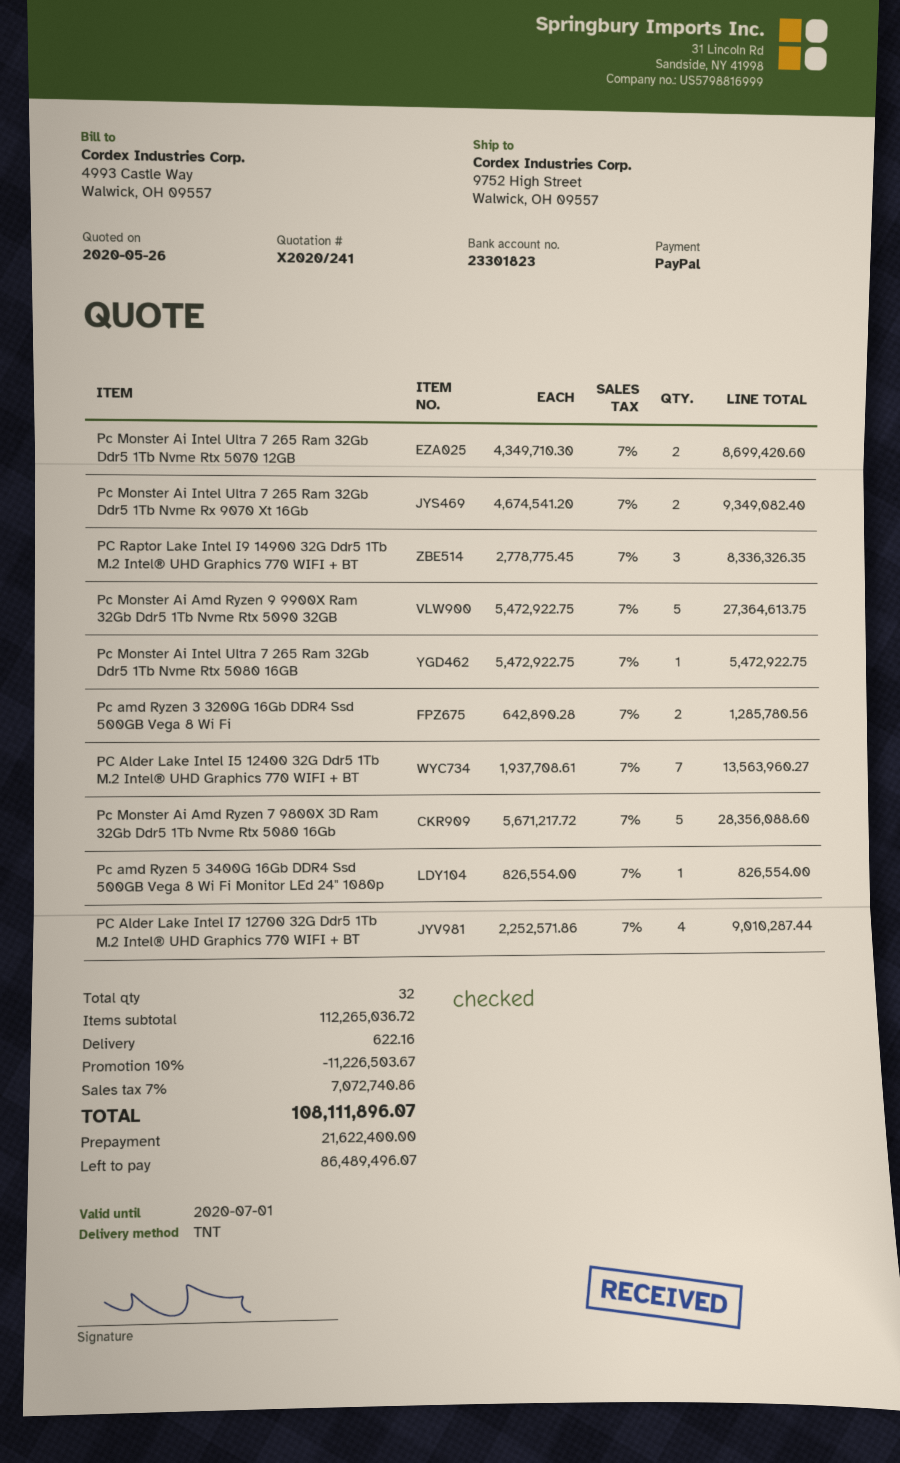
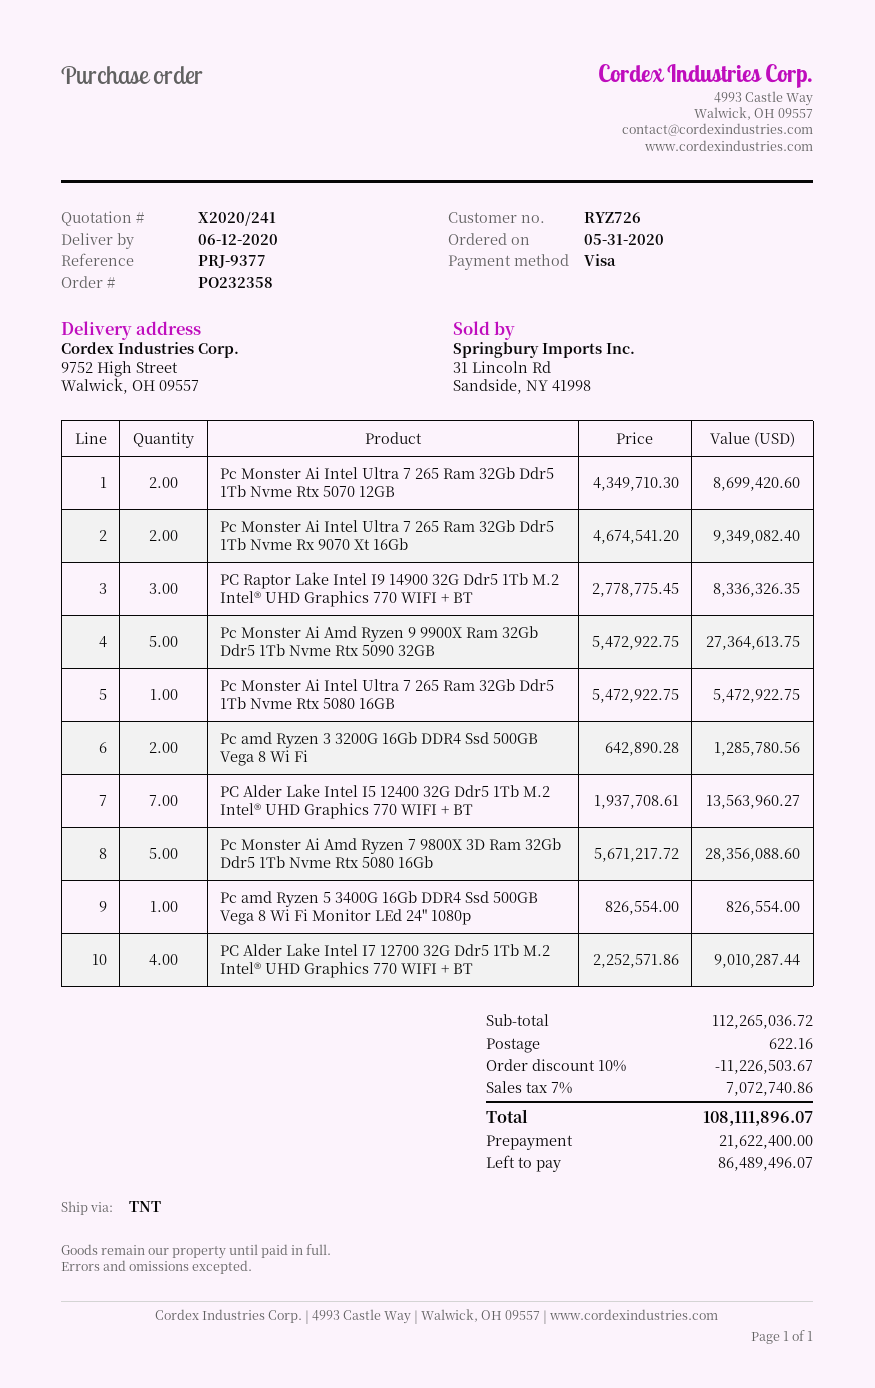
payment method: PayPal -> Visa

